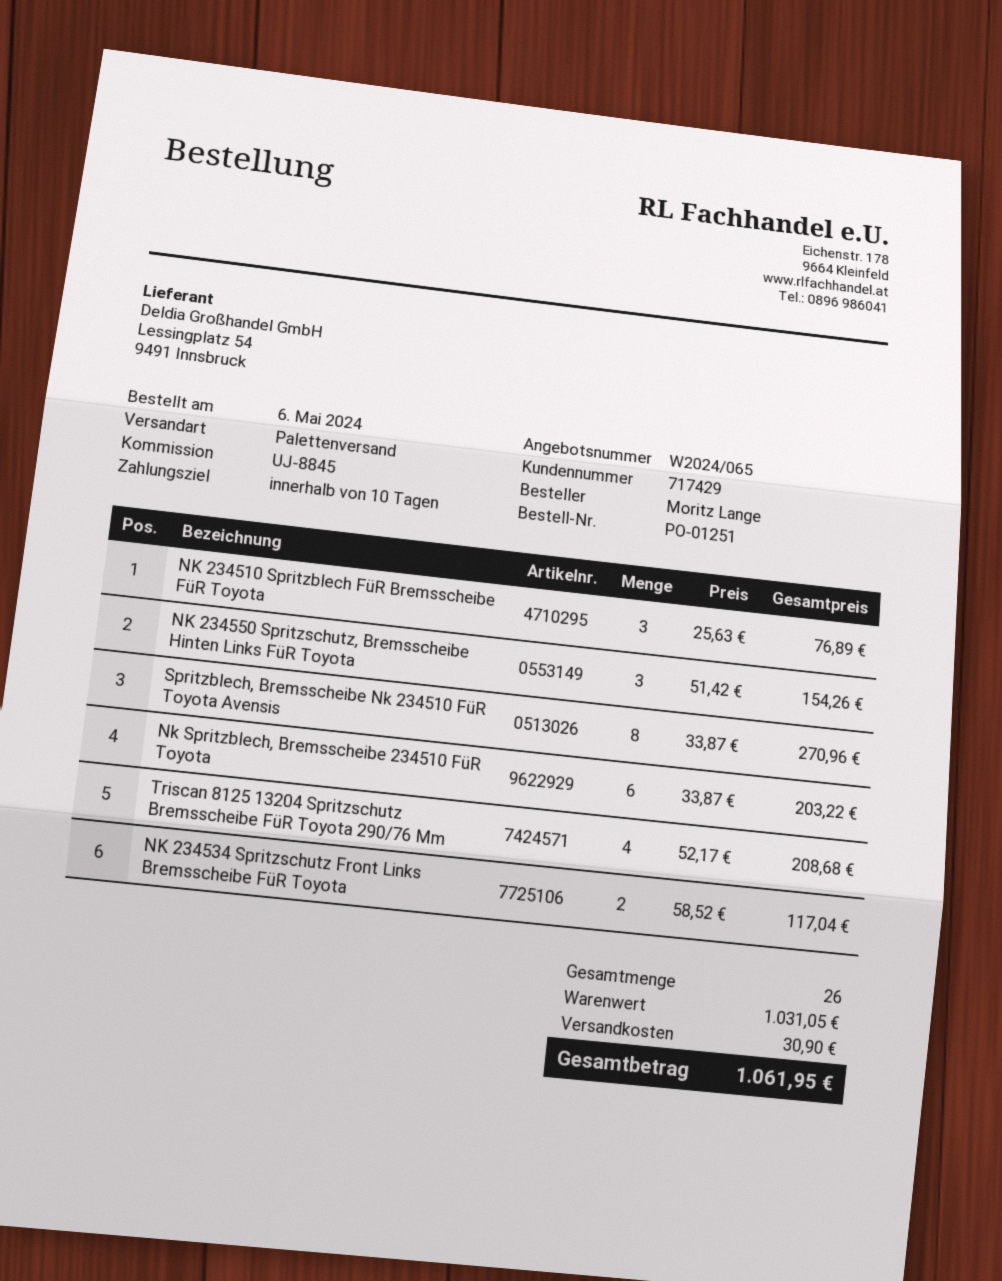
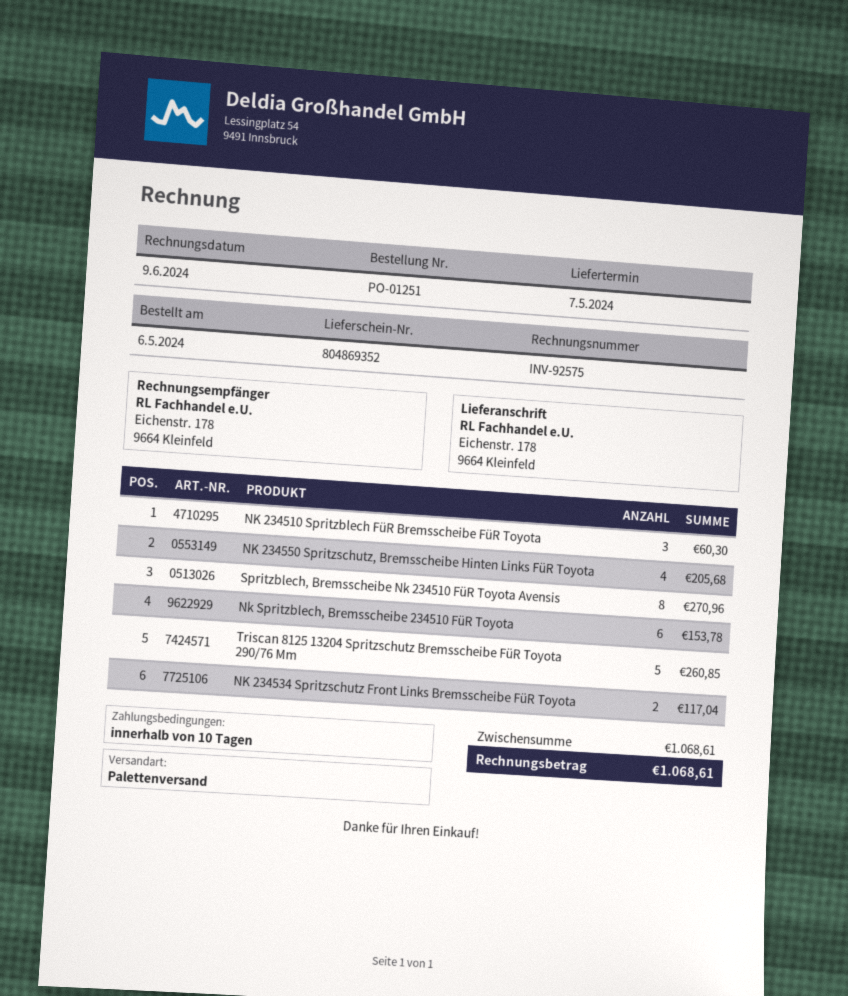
NK 234510 Spritzblech FüR Bremsscheibe FüR Toyota: 3 for 76.89 -> 3 for 60.30
NK 234550 Spritzschutz, Bremsscheibe Hinten Links FüR Toyota: 3 for 154.26 -> 4 for 205.68
Nk Spritzblech, Bremsscheibe 234510 FüR Toyota: 6 for 203.22 -> 6 for 153.78
Triscan 8125 13204 Spritzschutz Bremsscheibe FüR Toyota 290/76 Mm: 4 for 208.68 -> 5 for 260.85
subtotal: 1031.05 -> 1068.61
shipping: 30.90 -> none
total: 1061.95 -> 1068.61

